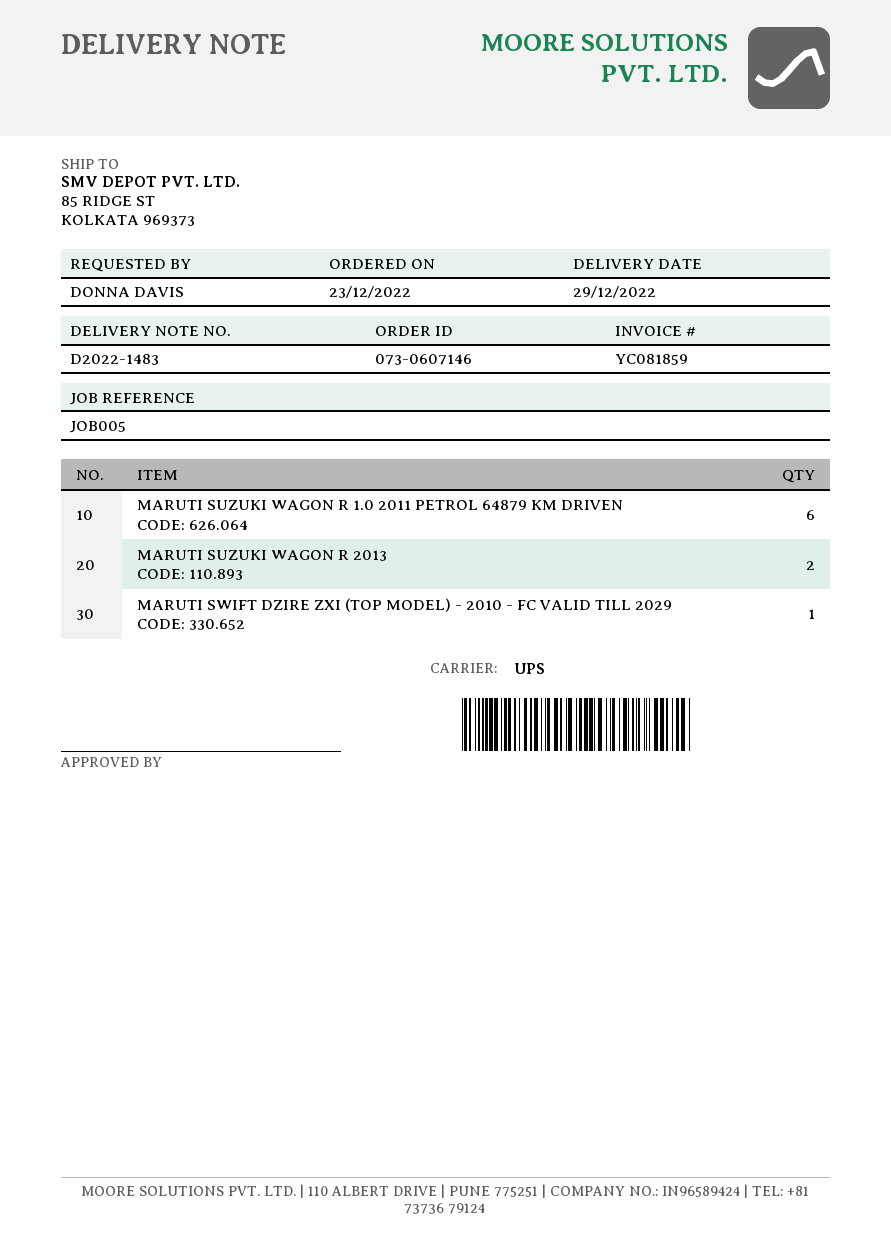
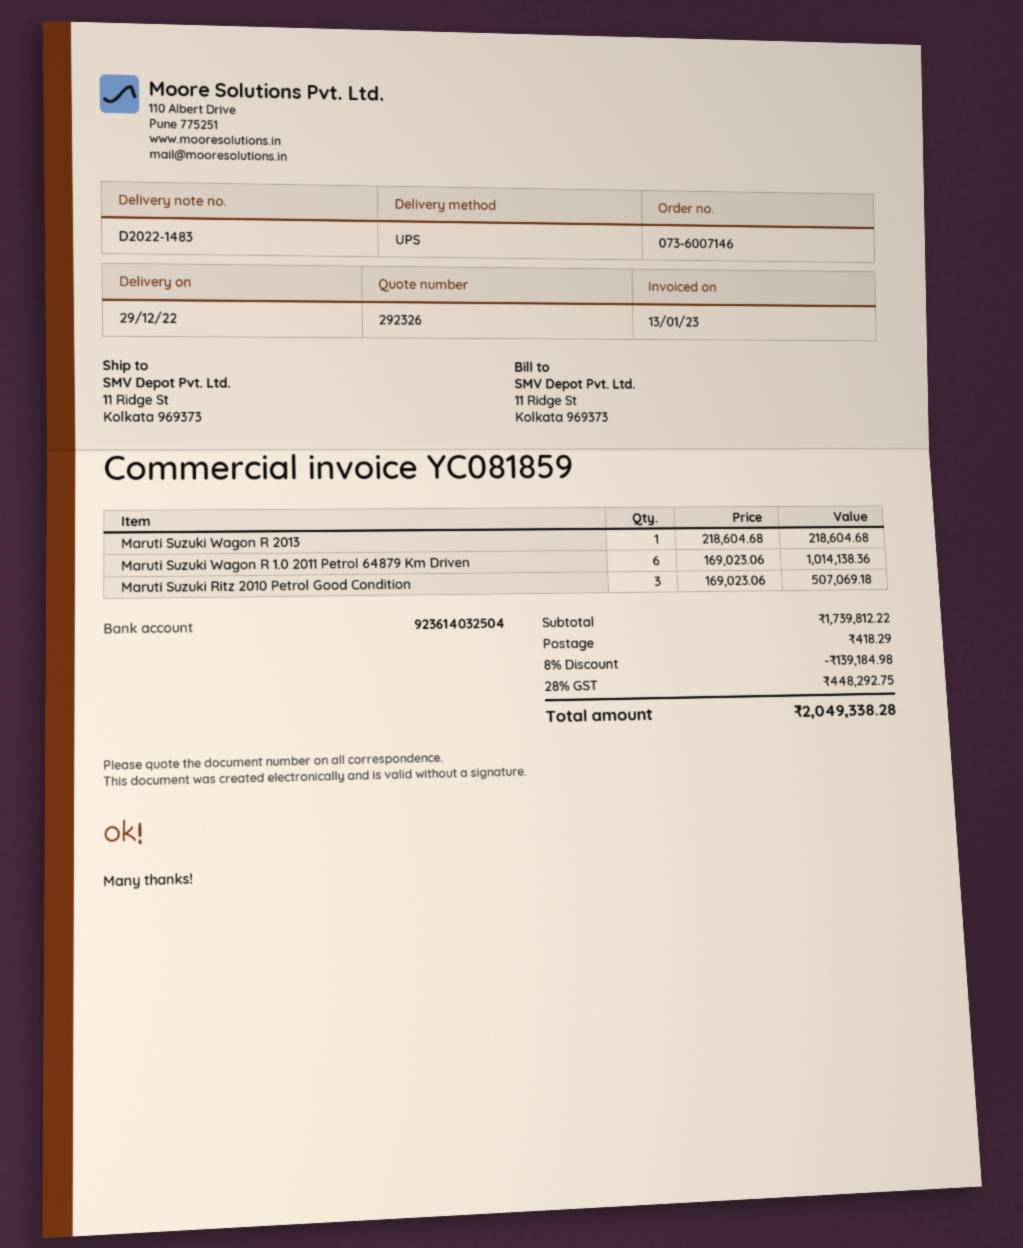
order number: 073-0607146 -> 073-6007146
ship to: 85 RIDGE ST, KOLKATA 969373 -> 11 Ridge St, Kolkata 969373
MARUTI SUZUKI WAGON R 2013: 2 -> 1
MARUTI SWIFT DZIRE ZXI (TOP MODEL) - 2010 - FC VALID TILL 2029: 1 -> none
Maruti Suzuki Ritz 2010 Petrol Good Condition: none -> 3

